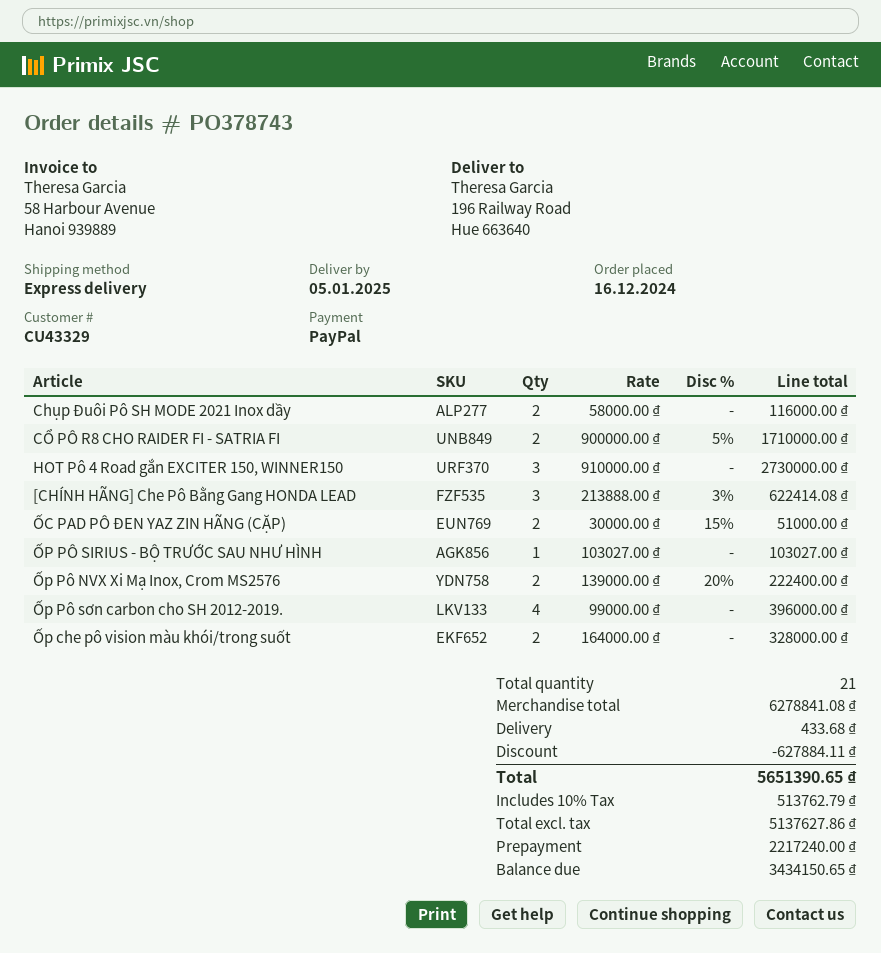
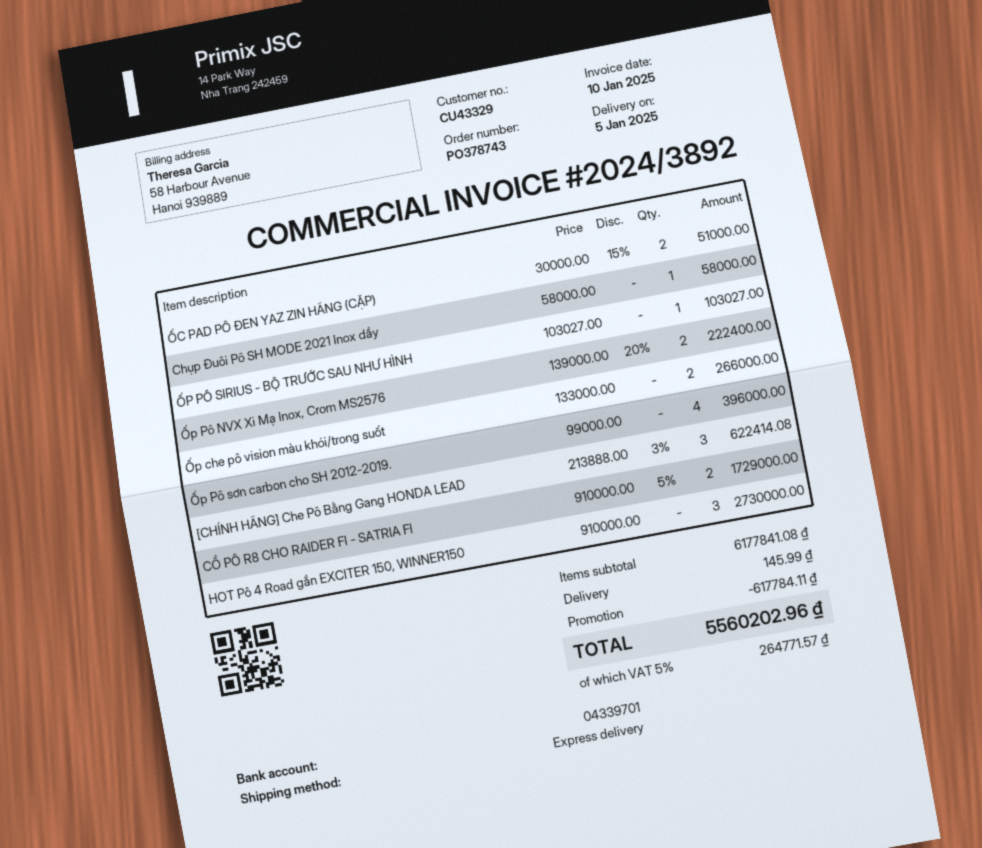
Chụp Đuôi Pô SH MODE 2021 Inox dầy: 2 x 58000.00 = 116000.00 -> 1 x 58000.00 = 58000.00
CỔ PÔ R8 CHO RAIDER FI - SATRIA FI: 2 x 900000.00 - 5% = 1710000.00 -> 2 x 910000.00 - 5% = 1729000.00
Ốp che pô vision màu khói/trong suốt: 2 x 164000.00 = 328000.00 -> 2 x 133000.00 = 266000.00
subtotal: 6278841.08 -> 6177841.08
discount: 627884.11 -> 617784.11
shipping: 433.68 -> 145.99
tax: 10% = 513762.79 -> 5% = 264771.57
total: 5651390.65 -> 5560202.96

